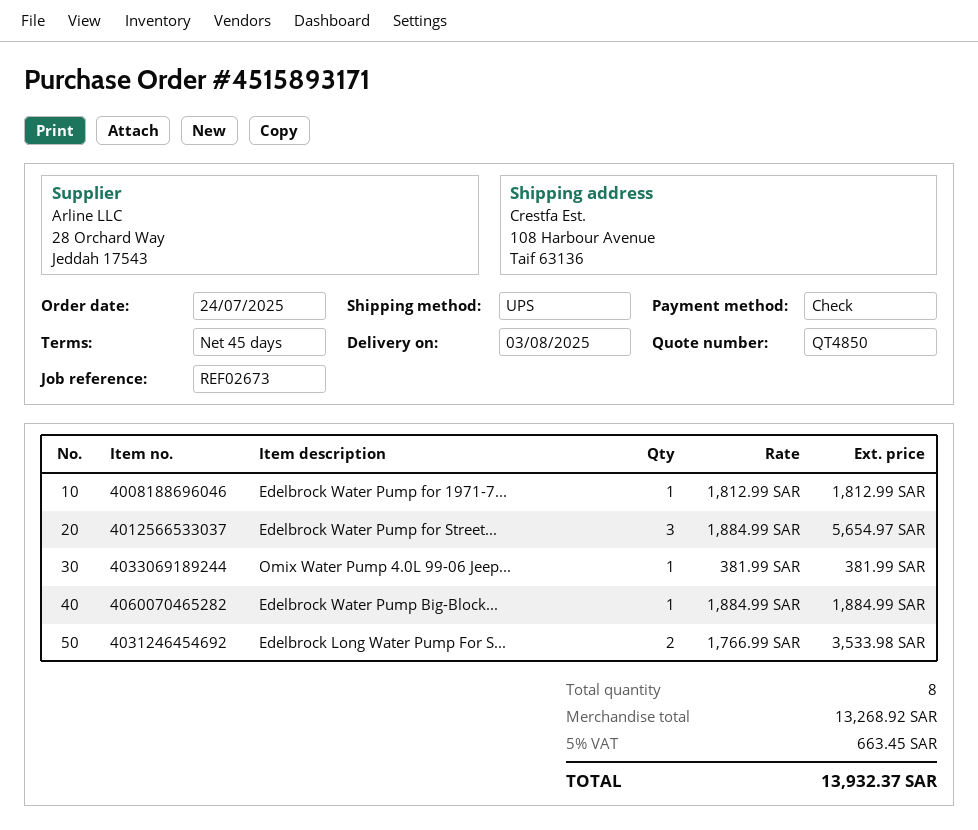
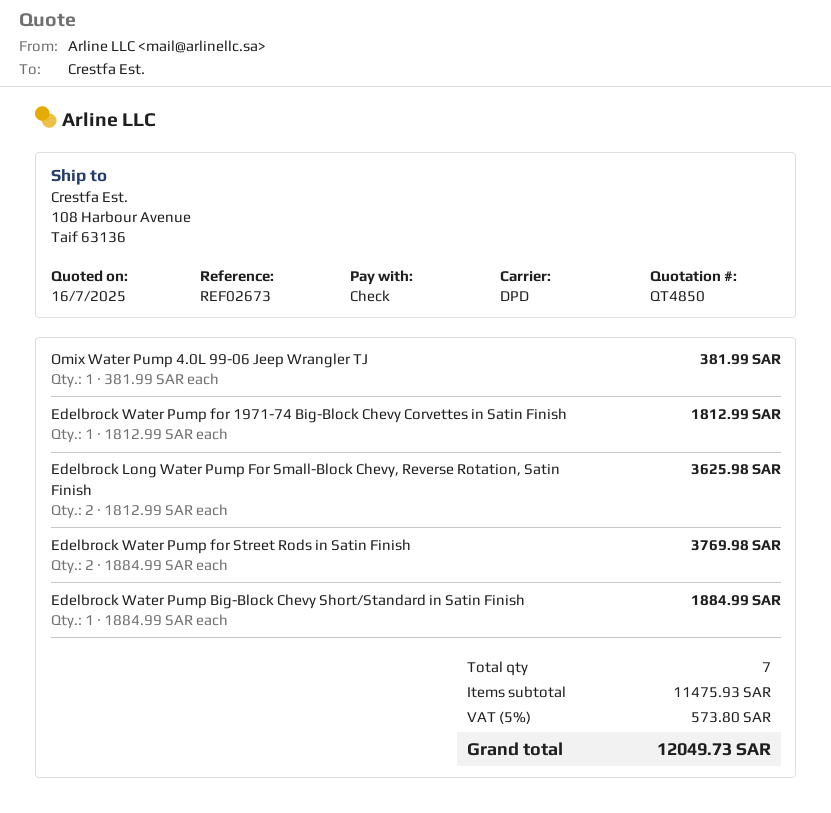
shipping method: UPS -> DPD
Edelbrock Water Pump for Street...: 3 x 1884.99 = 5654.97 -> 2 x 1884.99 = 3769.98
Edelbrock Long Water Pump For S...: 2 x 1766.99 = 3533.98 -> 2 x 1812.99 = 3625.98
total quantity: 8 -> 7
subtotal: 13268.92 -> 11475.93
tax: 5% = 663.45 -> 5% = 573.80
total: 13932.37 -> 12049.73

